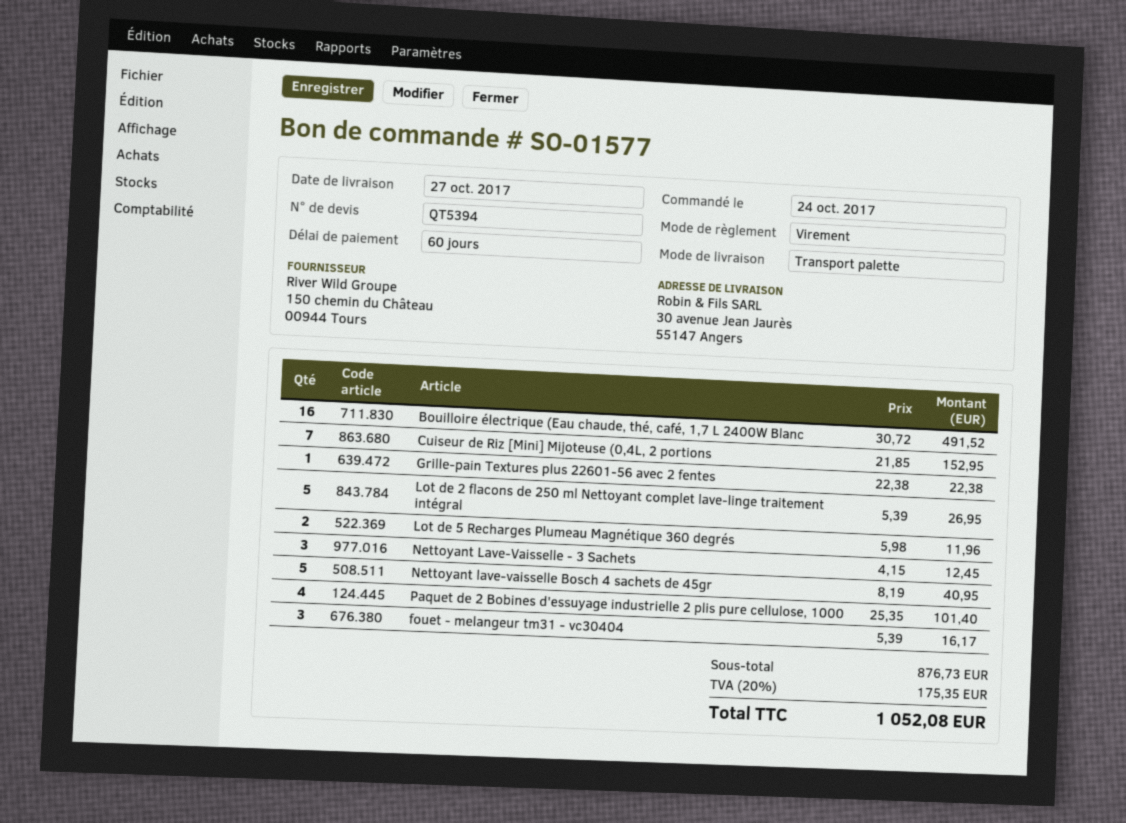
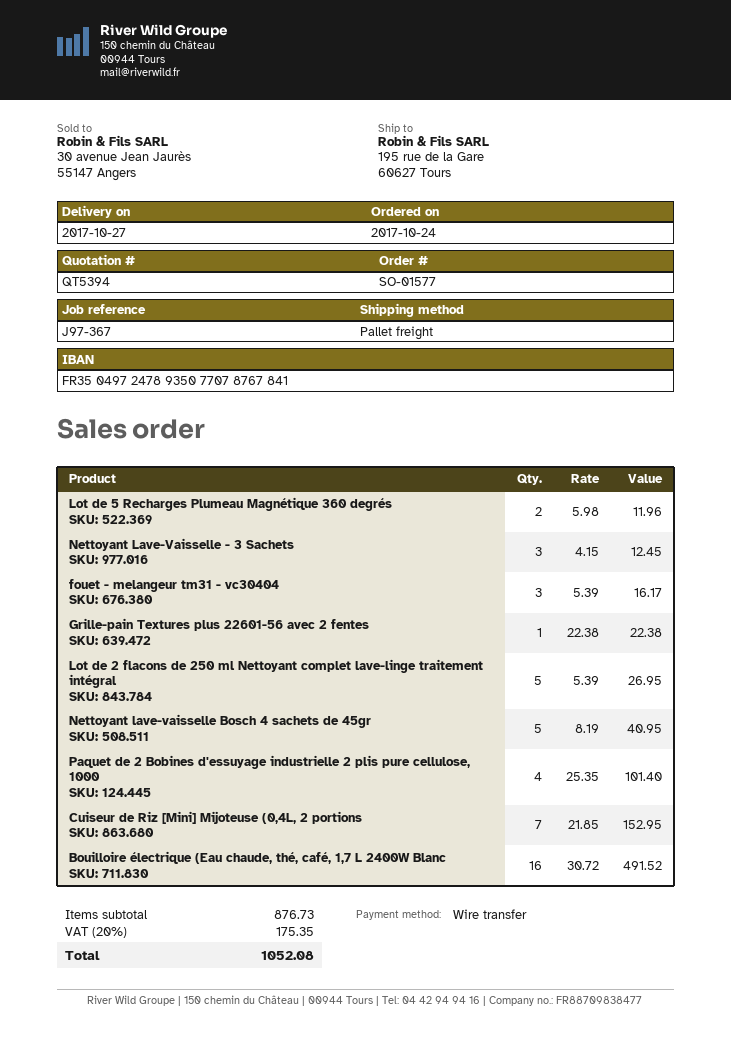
ship to: 30 avenue Jean Jaurès, 55147 Angers -> 195 rue de la Gare, 60627 Tours

